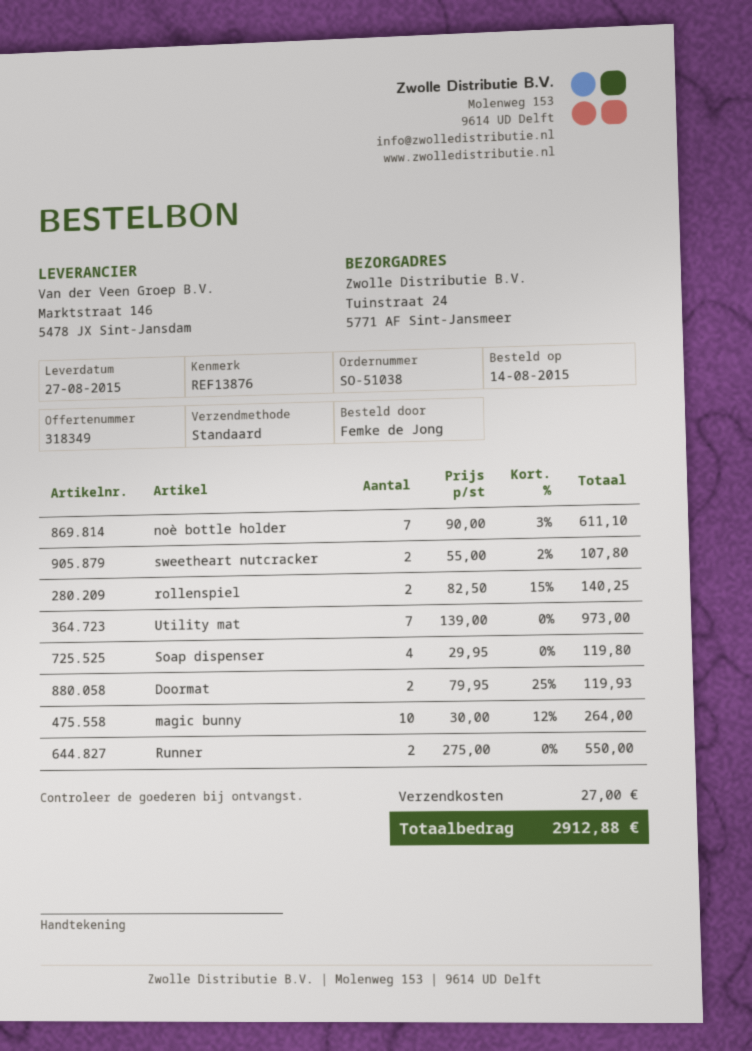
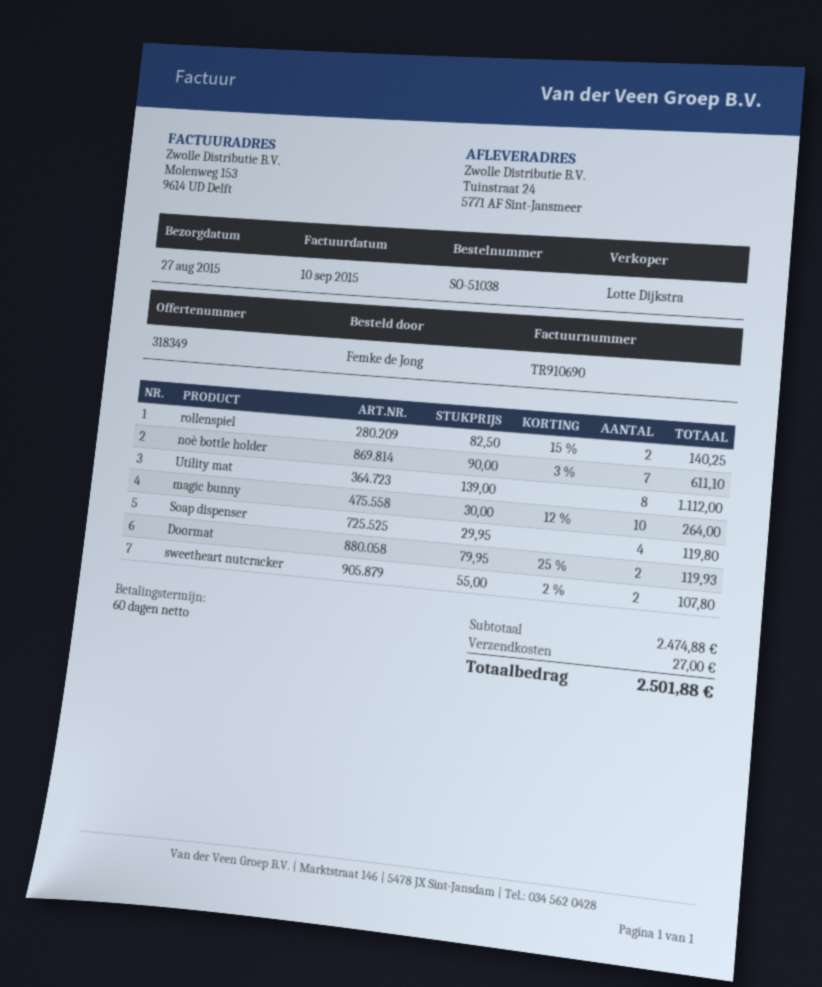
Utility mat: 7 x 139.00 = 973.00 -> 8 x 139.00 = 1112.00
Runner: 2 x 275.00 = 550.00 -> none
total: 2912.88 -> 2501.88

